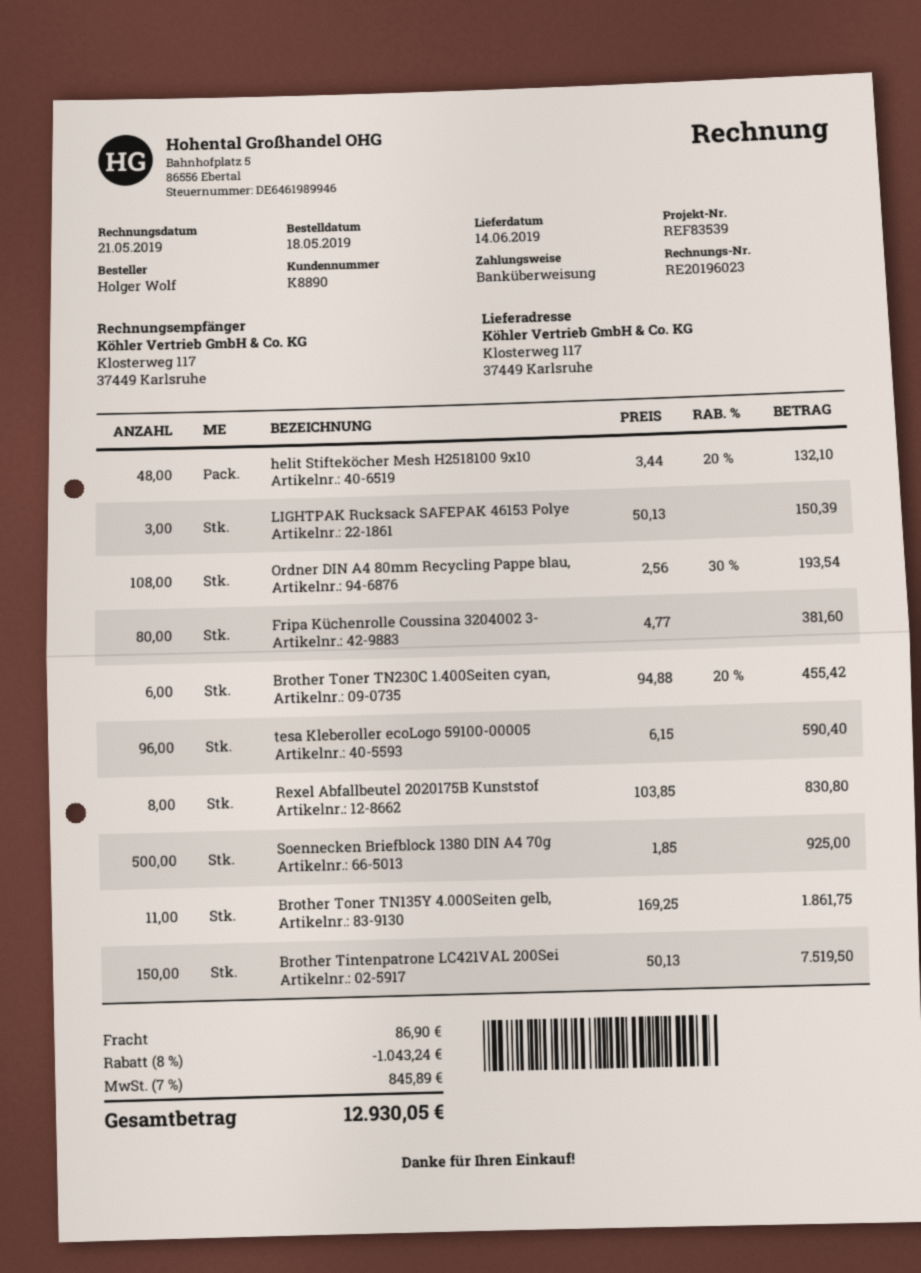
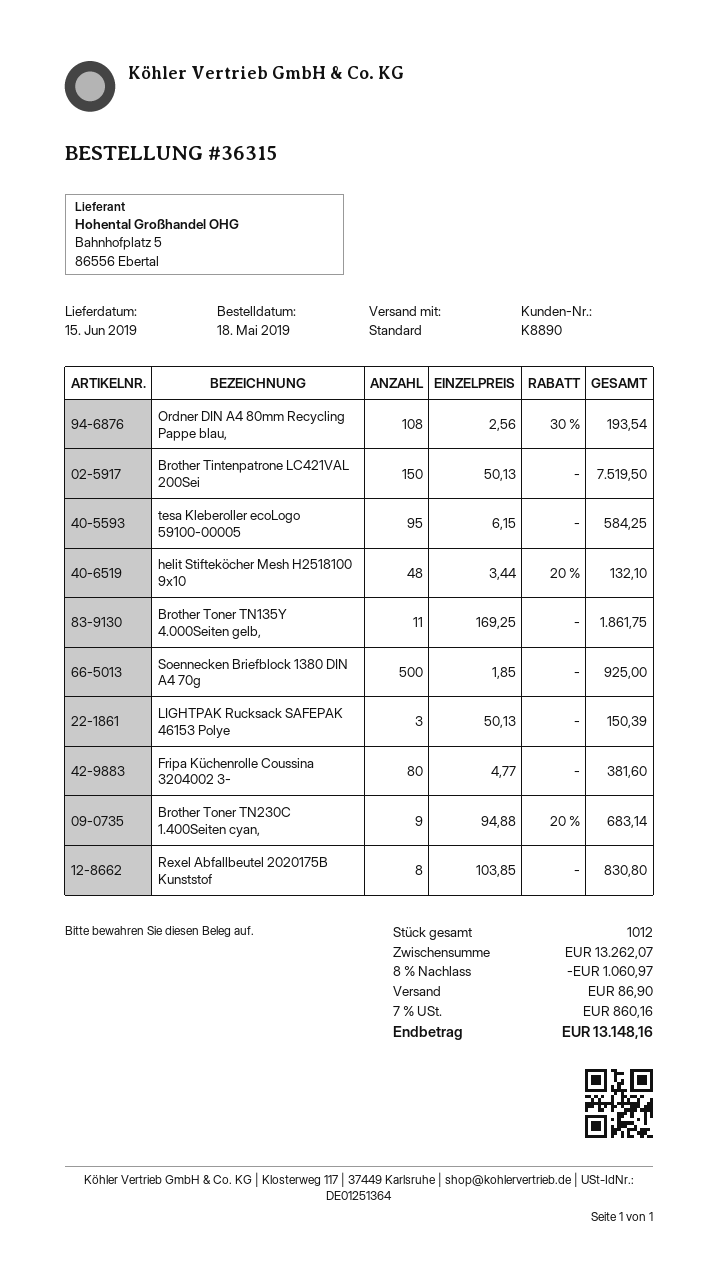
delivery date: 2019-06-14 -> 2019-06-15
Brother Toner TN230C 1.400Seiten cyan,: 6 x 94.88 - 20% = 455.42 -> 9 x 94.88 - 20% = 683.14
tesa Kleberoller ecoLogo 59100-00005: 96 x 6.15 = 590.40 -> 95 x 6.15 = 584.25
discount: 8% = 1043.24 -> 8% = 1060.97
tax: 7% = 845.89 -> 7% = 860.16
total: 12930.05 -> 13148.16

